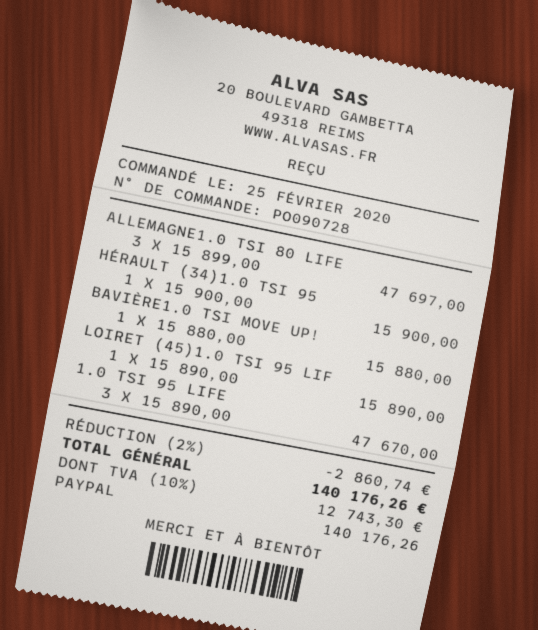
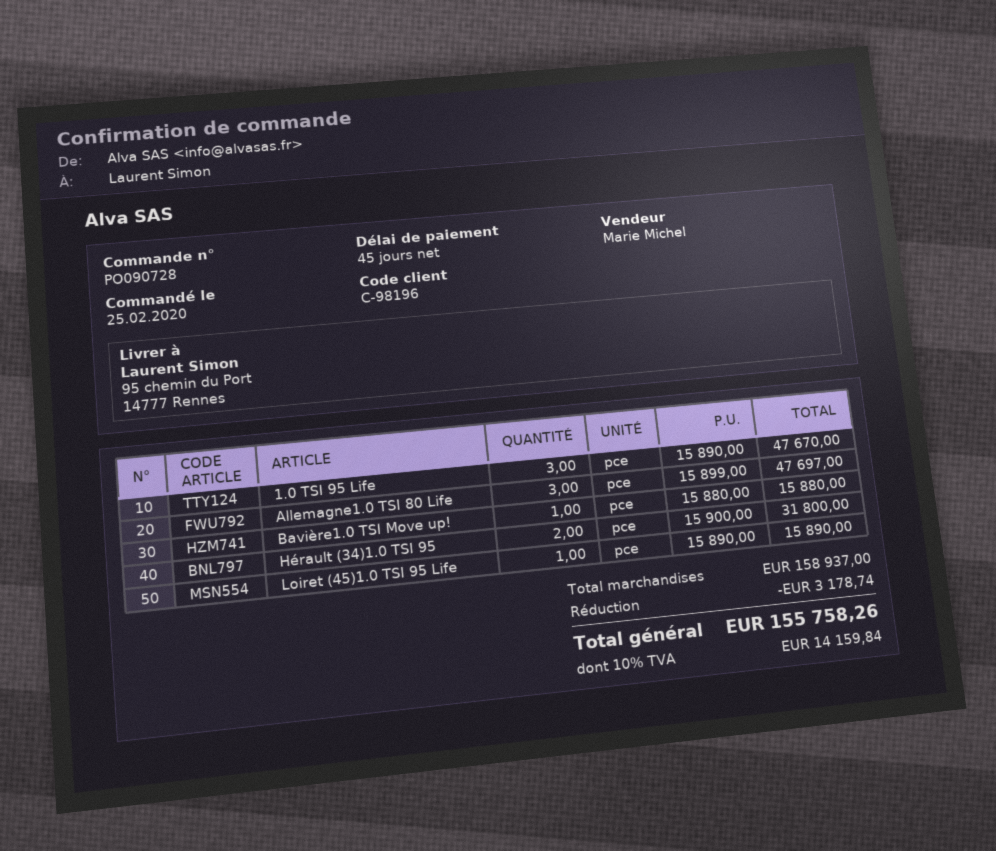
HÉRAULT (34)1.0 TSI 95: 1 x 15900.00 = 15900.00 -> 2 x 15900.00 = 31800.00
discount: 2860.74 -> 3178.74
tax: 10% = 12743.30 -> 10% = 14159.84
total: 140176.26 -> 155758.26

